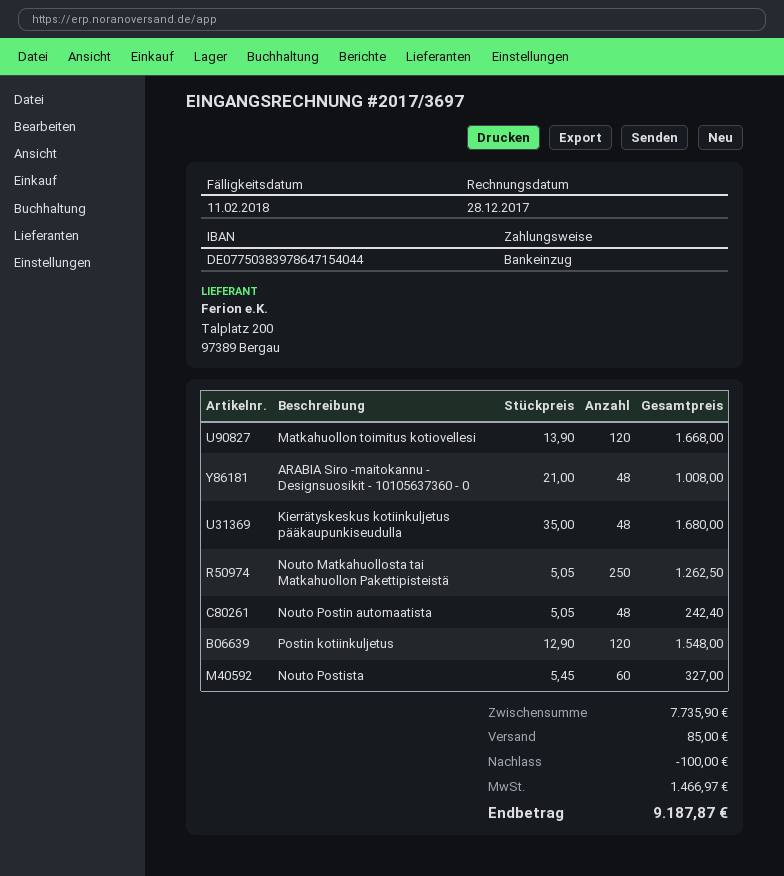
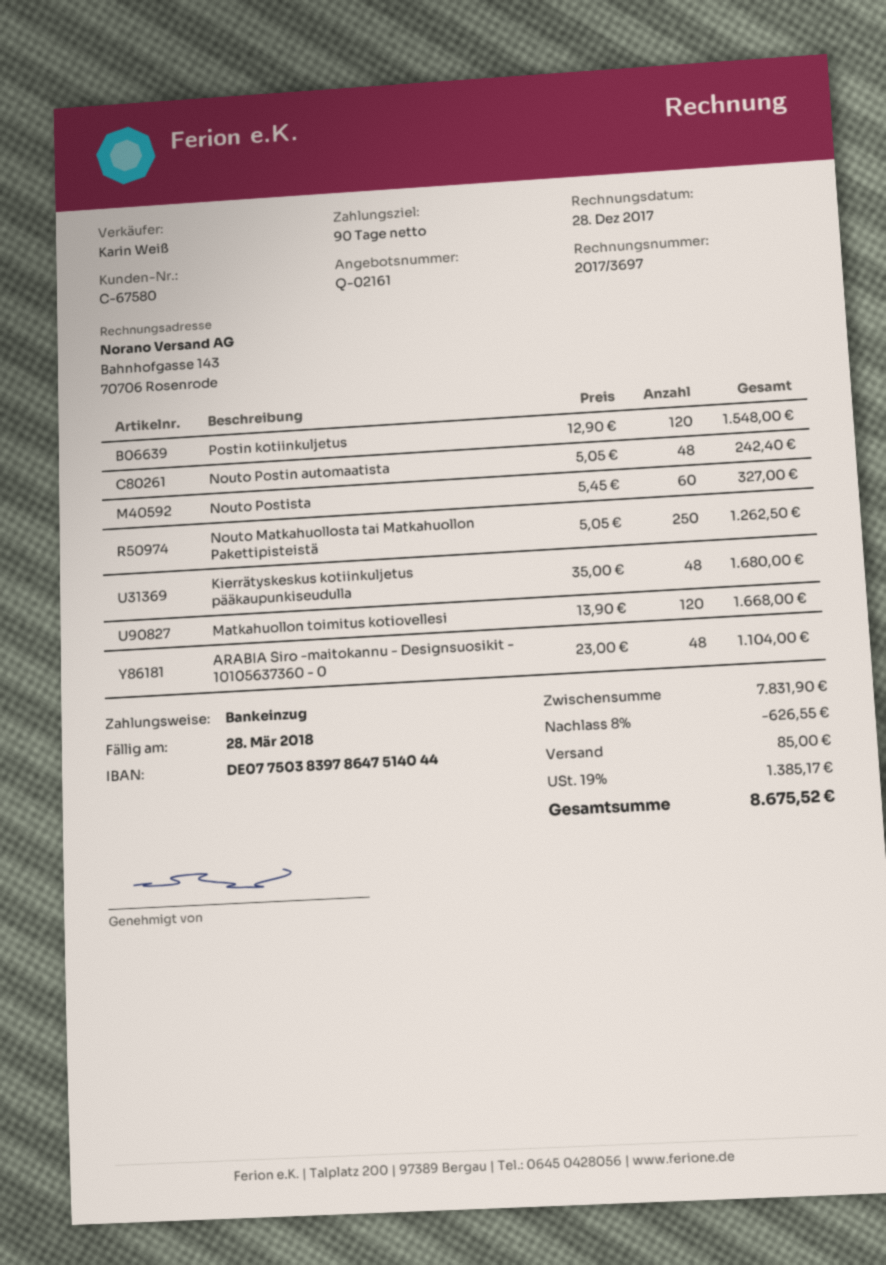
due date: 2018-02-11 -> 2018-03-28
bank account: DE07750383978647154044 -> DE07750383978647514044
ARABIA Siro -maitokannu - Designsuosikit - 10105637360 - 0: 48 x 21.00 = 1008.00 -> 48 x 23.00 = 1104.00
subtotal: 7735.90 -> 7831.90
discount: 100.00 -> 626.55
tax: 1466.97 -> 1385.17
total: 9187.87 -> 8675.52

